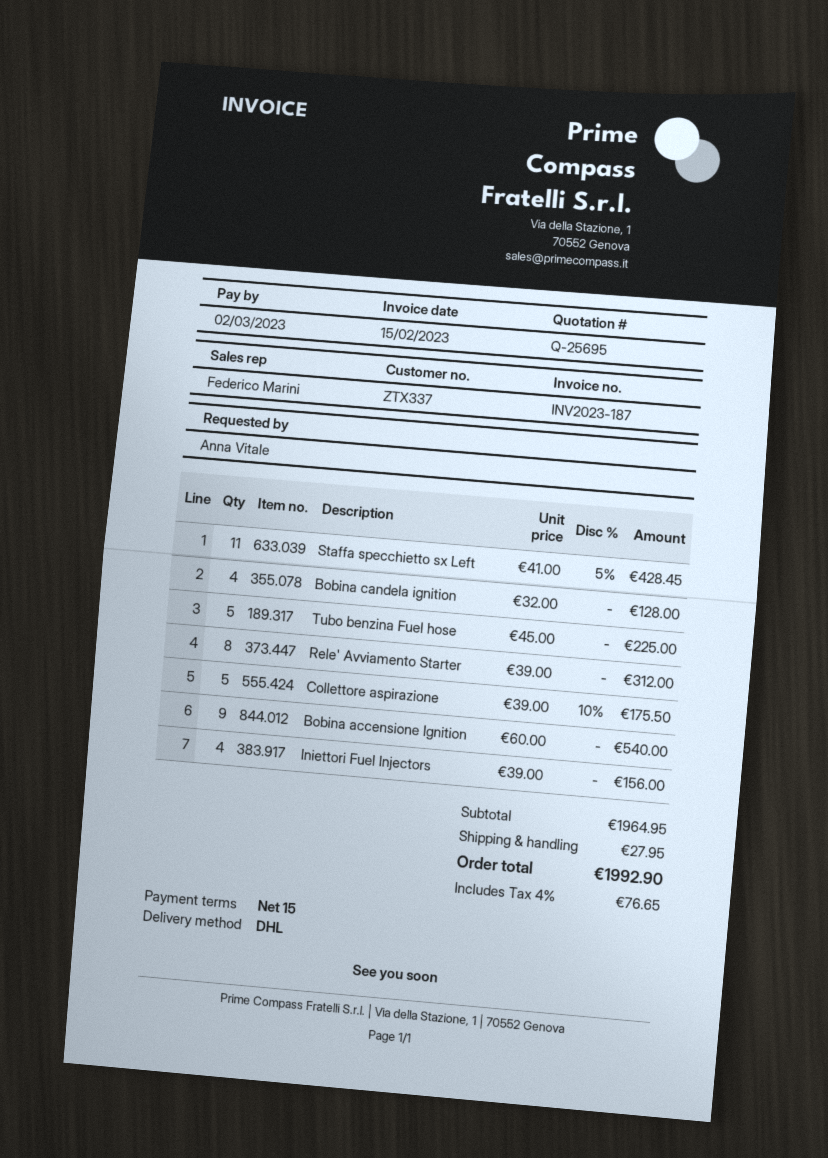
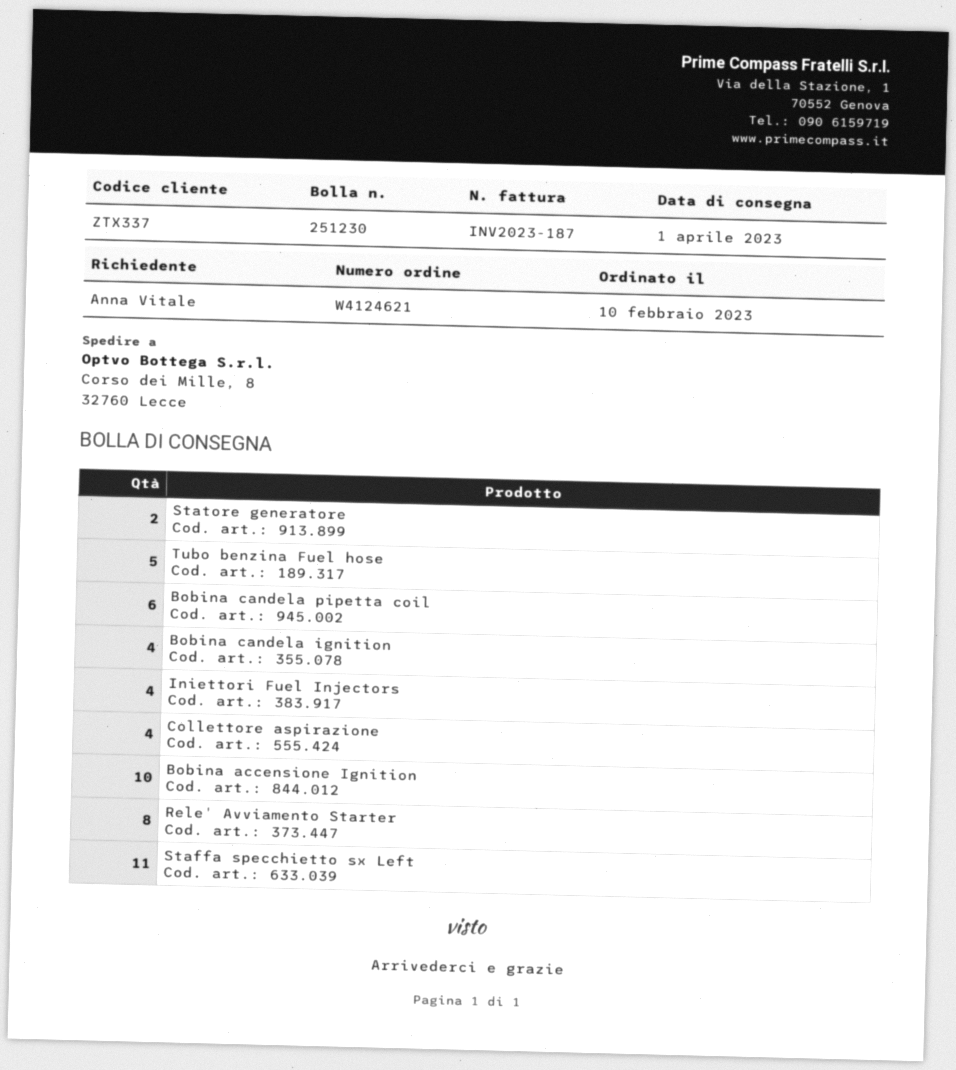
Collettore aspirazione: 5 -> 4
Bobina accensione Ignition: 9 -> 10
Statore generatore: none -> 2
Bobina candela pipetta coil: none -> 6

